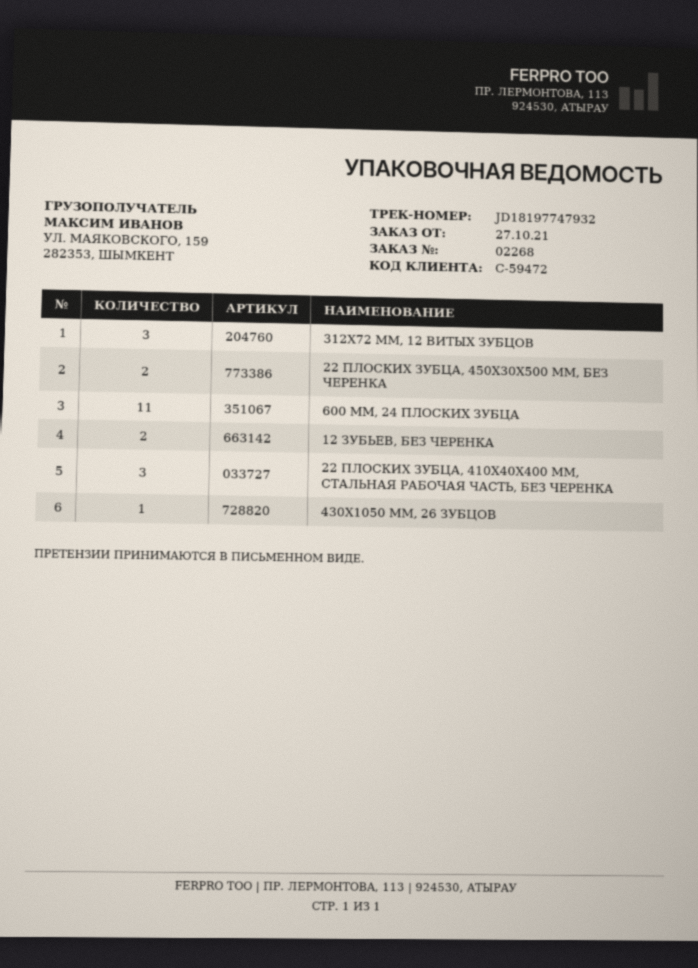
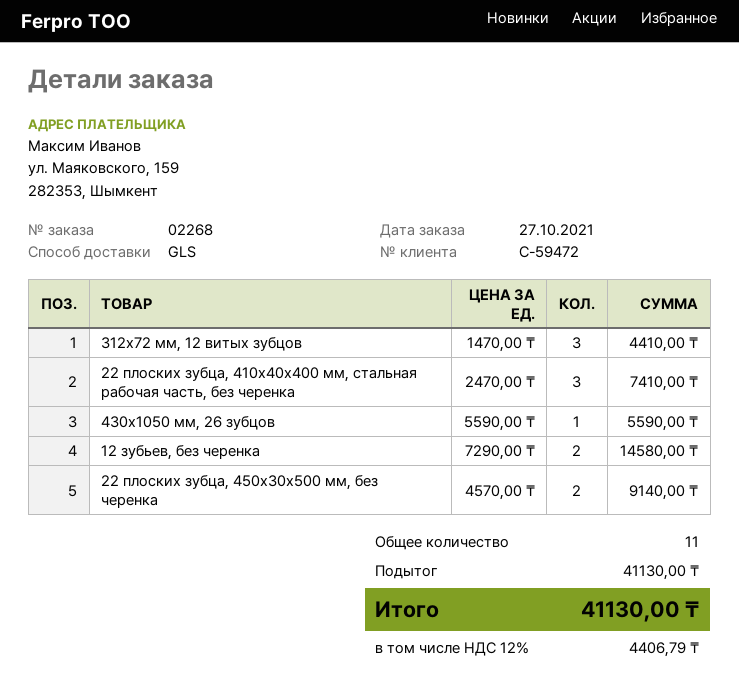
600 ММ, 24 ПЛОСКИХ ЗУБЦА: 11 -> none

